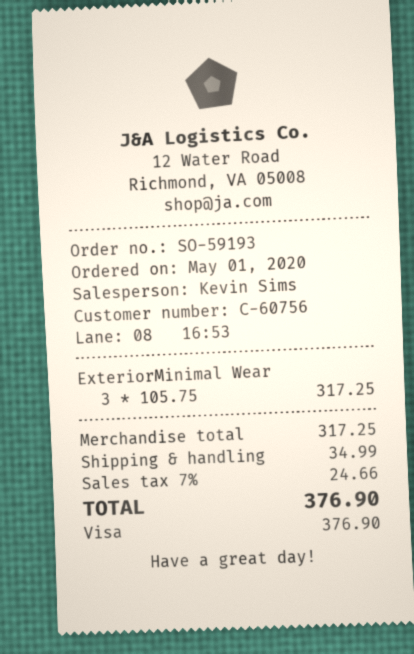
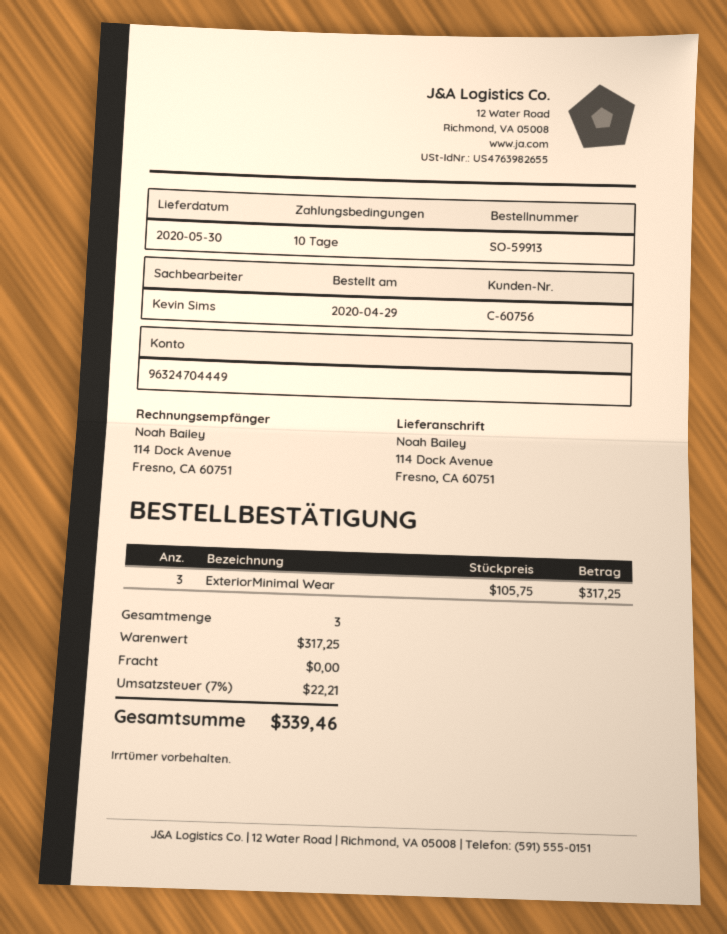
order number: SO-59193 -> SO-59913
order date: 2020-05-01 -> 2020-04-29
shipping: 34.99 -> 0.00
tax: 7% = 24.66 -> 7% = 22.21
total: 376.90 -> 339.46

